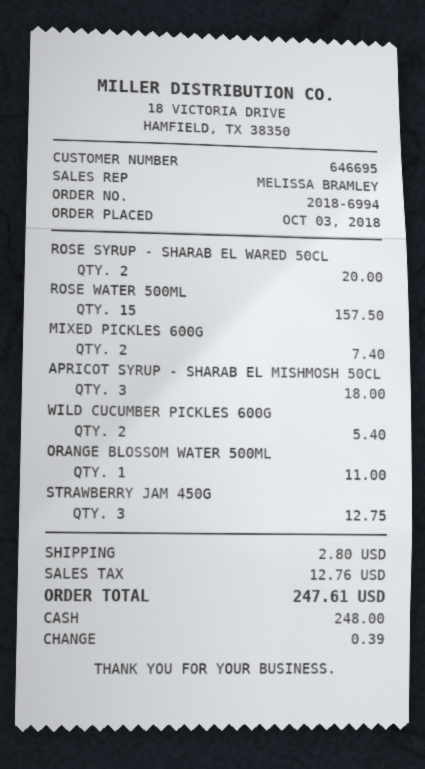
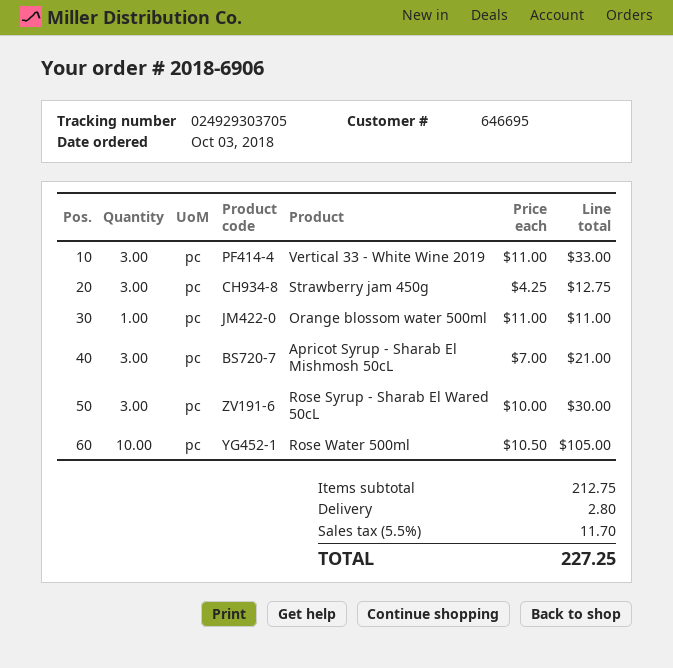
order number: 2018-6994 -> 2018-6906
ROSE SYRUP - SHARAB EL WARED 50CL: 2 for 20.00 -> 3 for 30.00
ROSE WATER 500ML: 15 for 157.50 -> 10 for 105.00
MIXED PICKLES 600G: 2 for 7.40 -> none
APRICOT SYRUP - SHARAB EL MISHMOSH 50CL: 3 for 18.00 -> 3 for 21.00
WILD CUCUMBER PICKLES 600G: 2 for 5.40 -> none
Vertical 33 - White Wine 2019: none -> 3 for 33.00
tax: 12.76 -> 11.70
total: 247.61 -> 227.25

